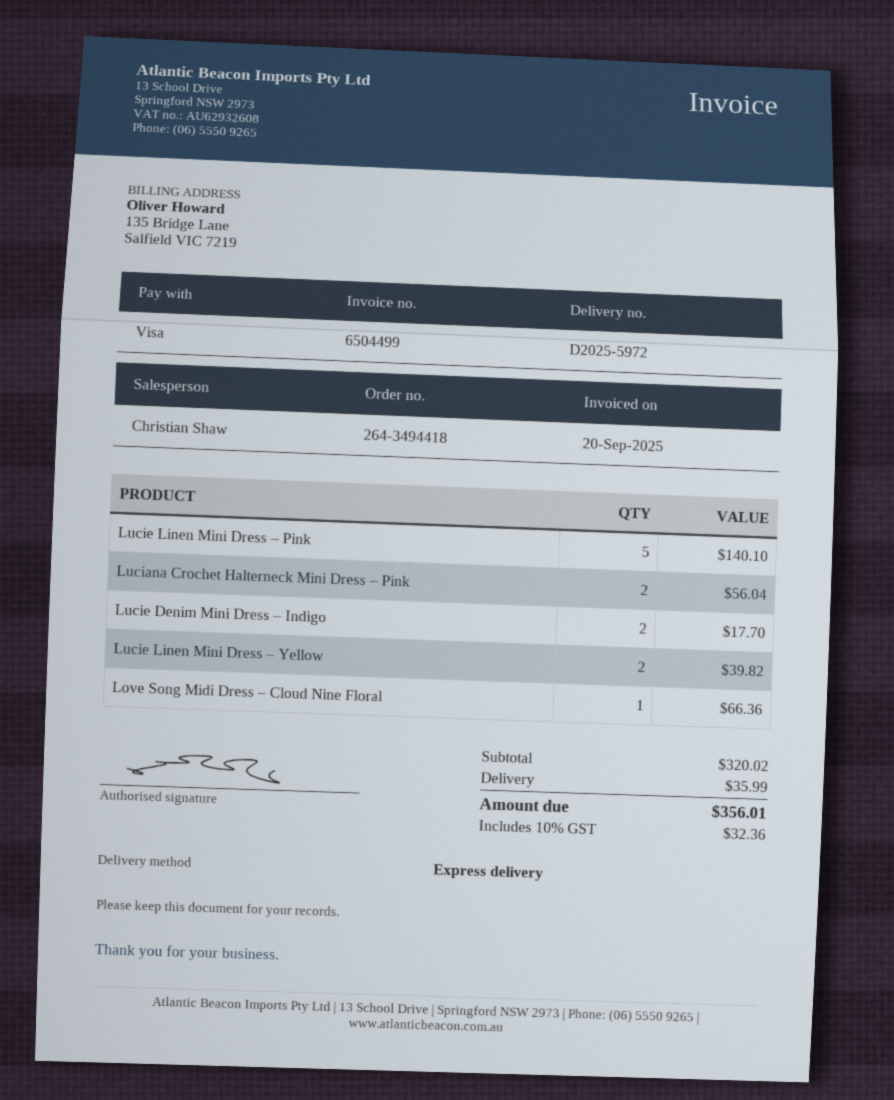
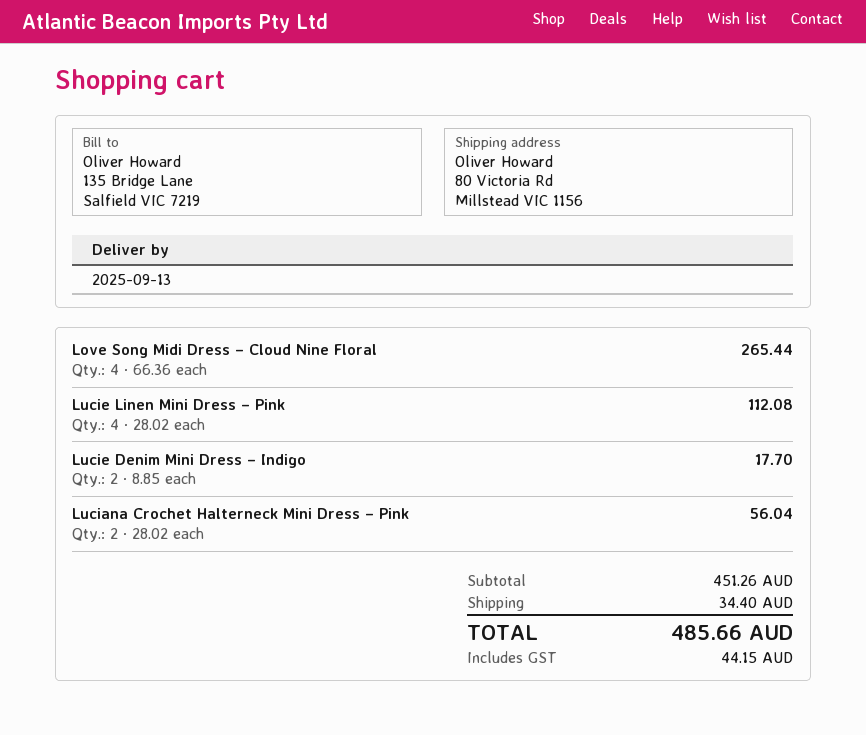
Lucie Linen Mini Dress – Pink: 5 for 140.10 -> 4 for 112.08
Lucie Linen Mini Dress – Yellow: 2 for 39.82 -> none
Love Song Midi Dress – Cloud Nine Floral: 1 for 66.36 -> 4 for 265.44
subtotal: 320.02 -> 451.26
shipping: 35.99 -> 34.40
tax: 32.36 -> 44.15
total: 356.01 -> 485.66

